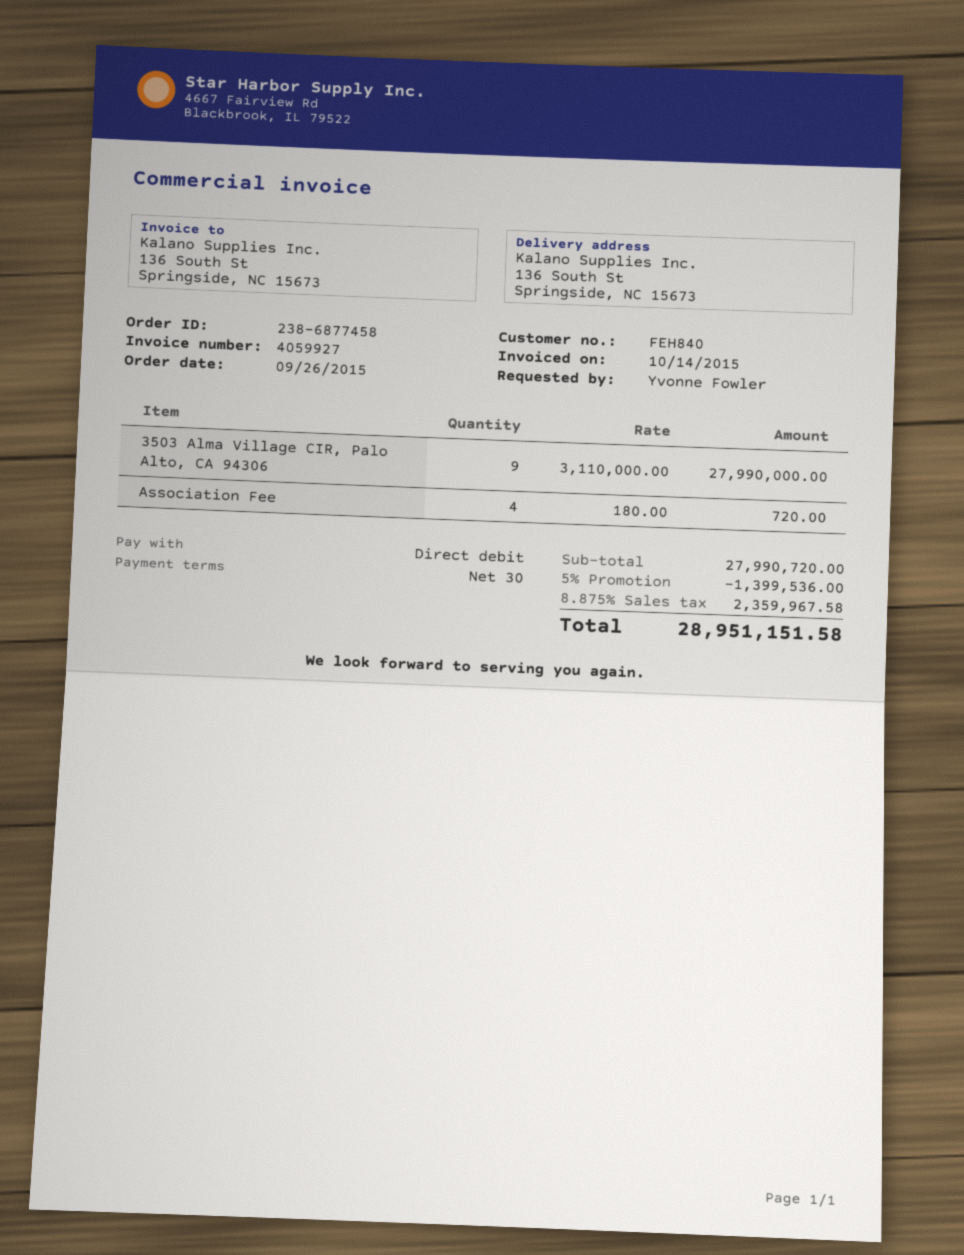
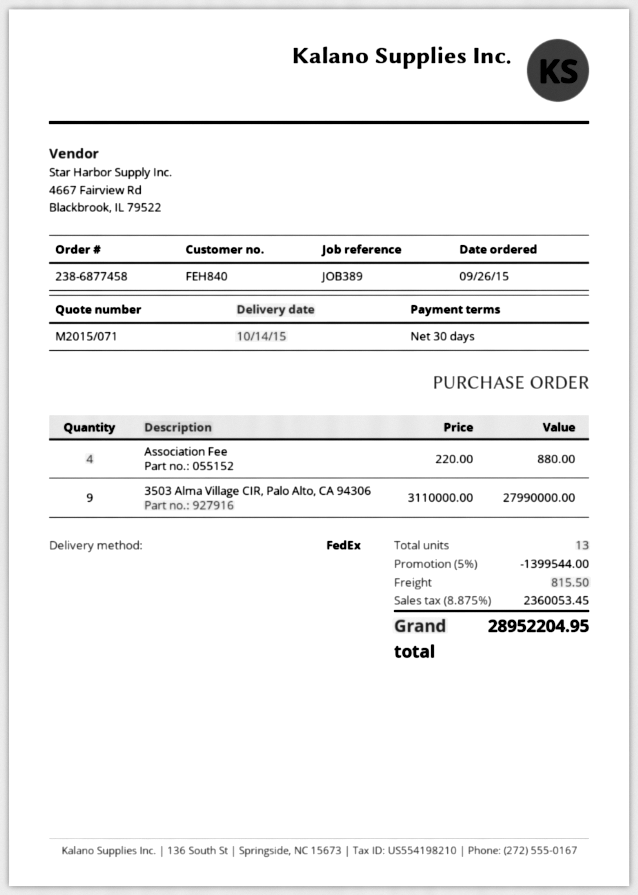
Association Fee: 4 x 180.00 = 720.00 -> 4 x 220.00 = 880.00
discount: 5% = 1399536.00 -> 5% = 1399544.00
shipping: none -> 815.50
tax: 8.875% = 2359967.58 -> 8.875% = 2360053.45
total: 28951151.58 -> 28952204.95

